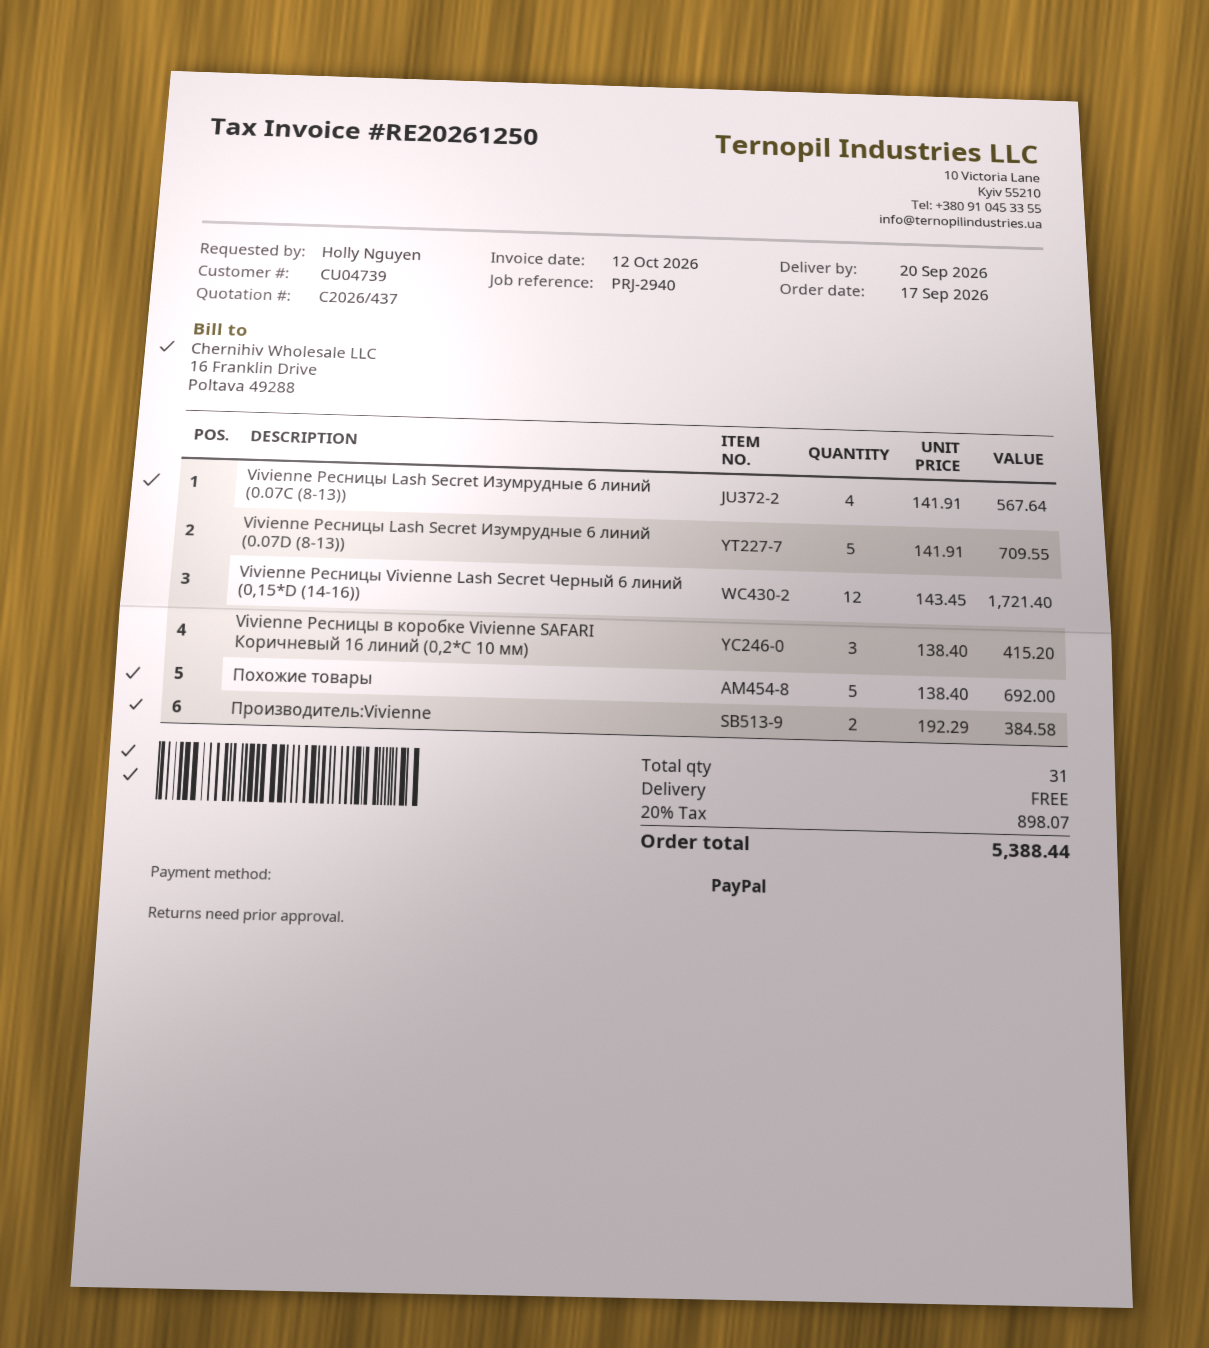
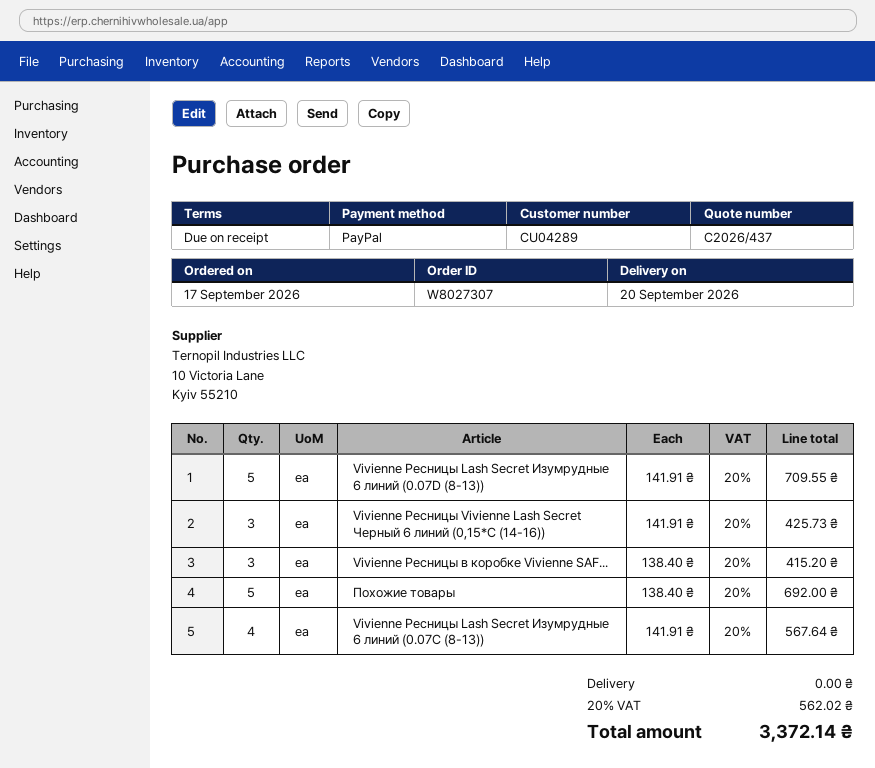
customer number: CU04739 -> CU04289
Vivienne Ресницы Vivienne Lash Secret Черный 6 линий (0,15*D (14-16)): 12 x 143.45 = 1721.40 -> none
Производитель:Vivienne: 2 x 192.29 = 384.58 -> none
Vivienne Ресницы Vivienne Lash Secret Черный 6 линий (0,15*C (14-16)): none -> 3 x 141.91 = 425.73
tax: 20% = 898.07 -> 20% = 562.02
total: 5388.44 -> 3372.14

